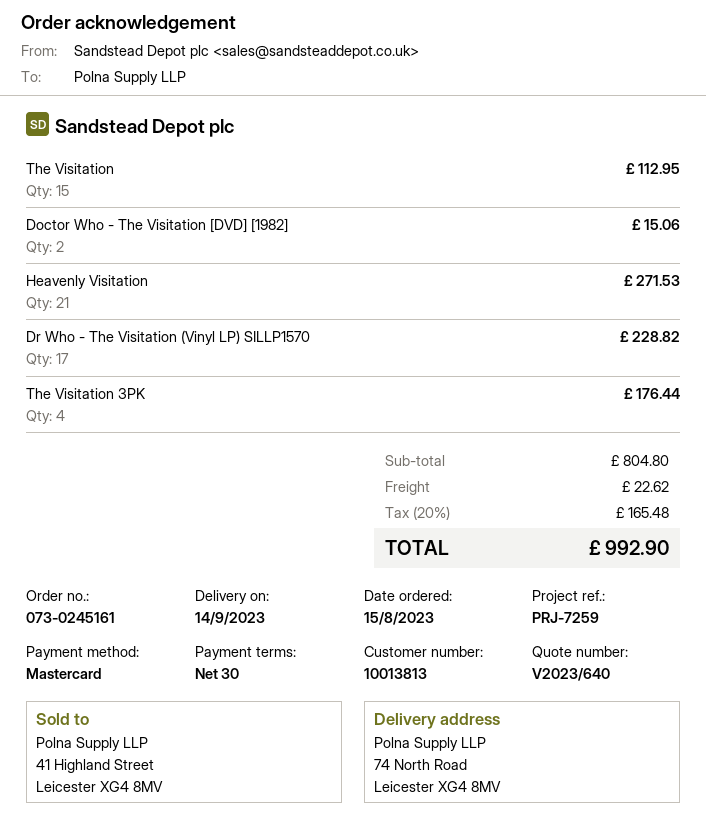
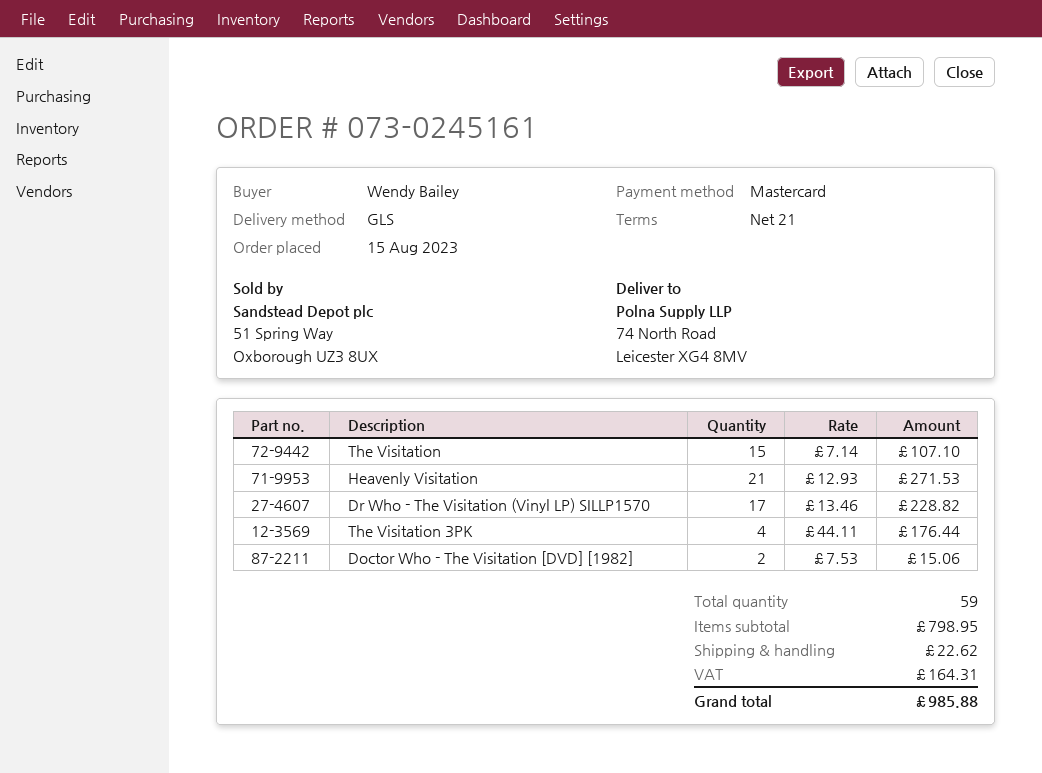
payment terms: 30 days -> 21 days
The Visitation: 15 for 112.95 -> 15 for 107.10
subtotal: 804.80 -> 798.95
tax: 165.48 -> 164.31
total: 992.90 -> 985.88

